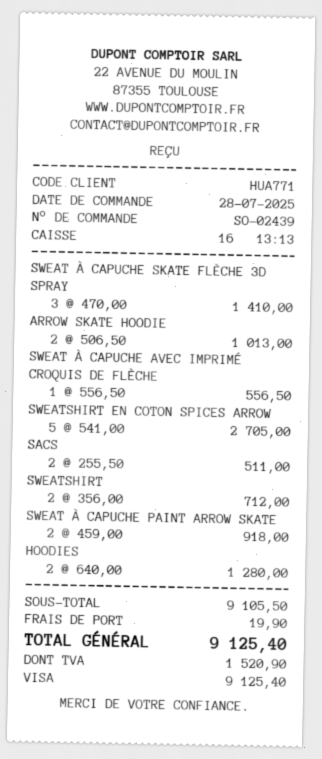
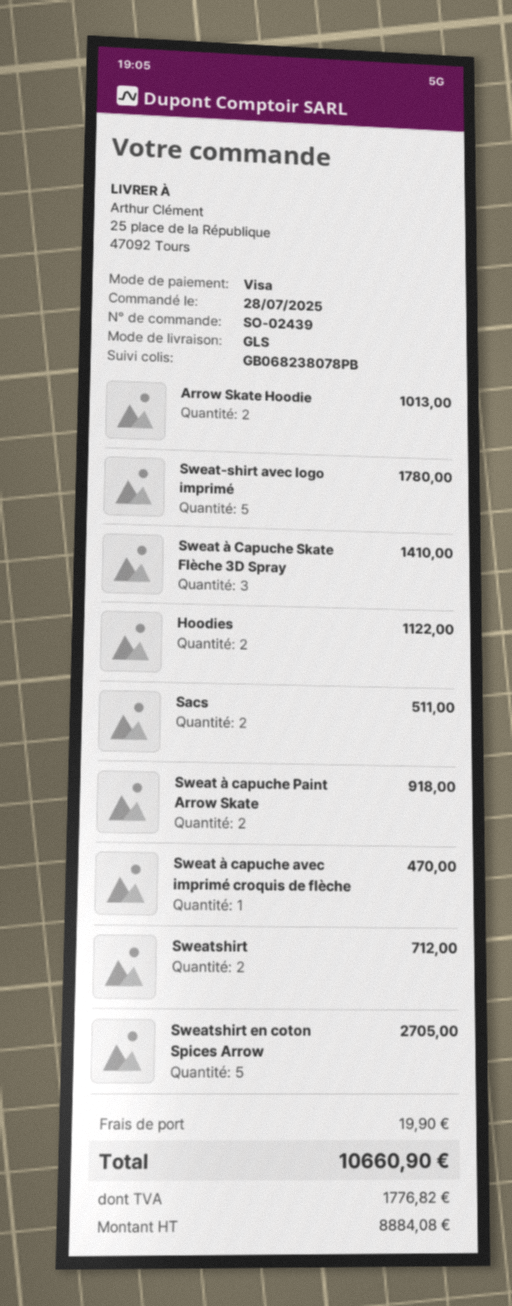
SWEAT À CAPUCHE AVEC IMPRIMÉ CROQUIS DE FLÈCHE: 1 for 556.50 -> 1 for 470.00
HOODIES: 2 for 1280.00 -> 2 for 1122.00
Sweat-shirt avec logo imprimé: none -> 5 for 1780.00
tax: 1520.90 -> 1776.82
total: 9125.40 -> 10660.90

